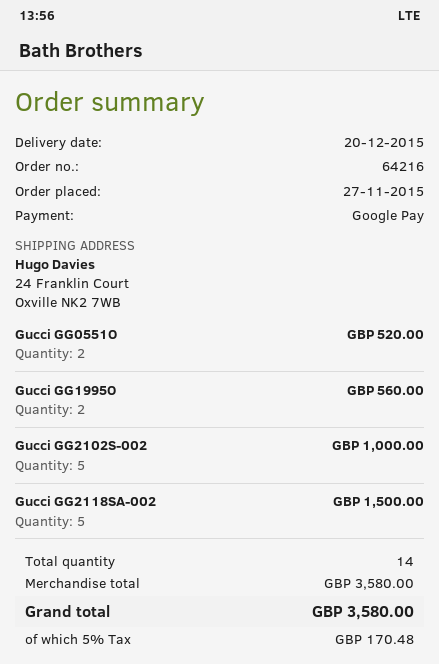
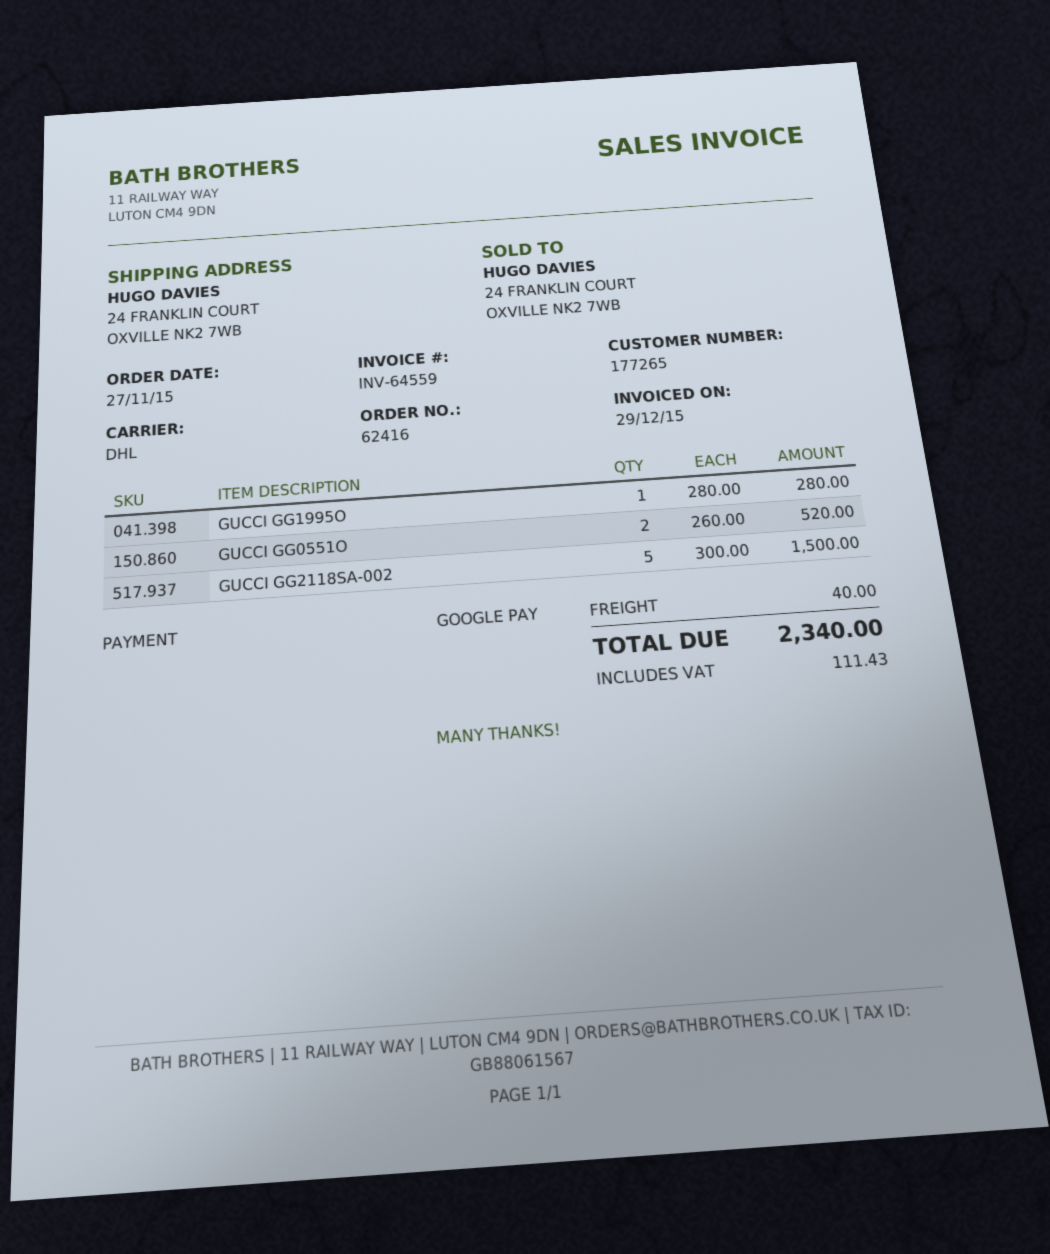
order number: 64216 -> 62416
Gucci GG1995O: 2 for 560.00 -> 1 for 280.00
Gucci GG2102S-002: 5 for 1000.00 -> none
shipping: none -> 40.00
tax: 170.48 -> 111.43
total: 3580.00 -> 2340.00

